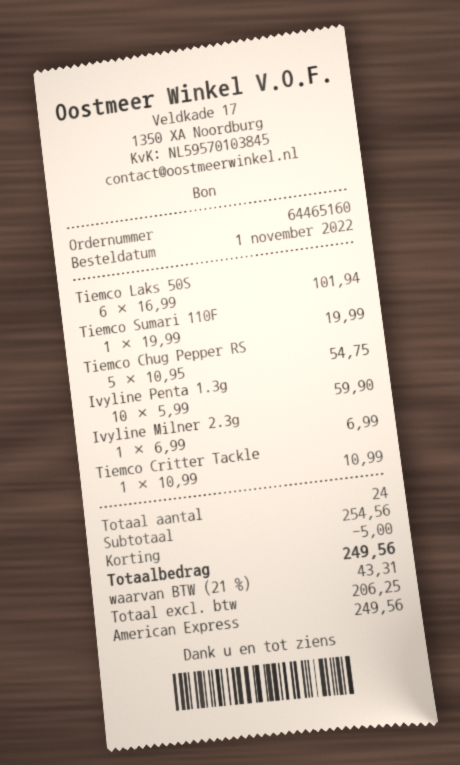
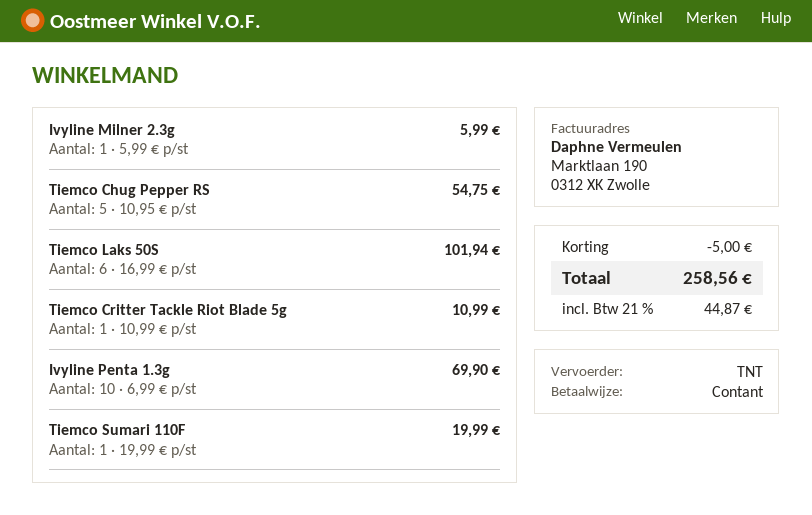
payment method: American Express -> cash
Ivyline Penta 1.3g: 10 x 5.99 = 59.90 -> 10 x 6.99 = 69.90
Ivyline Milner 2.3g: 1 x 6.99 = 6.99 -> 1 x 5.99 = 5.99
tax: 21% = 43.31 -> 21% = 44.87
total: 249.56 -> 258.56

